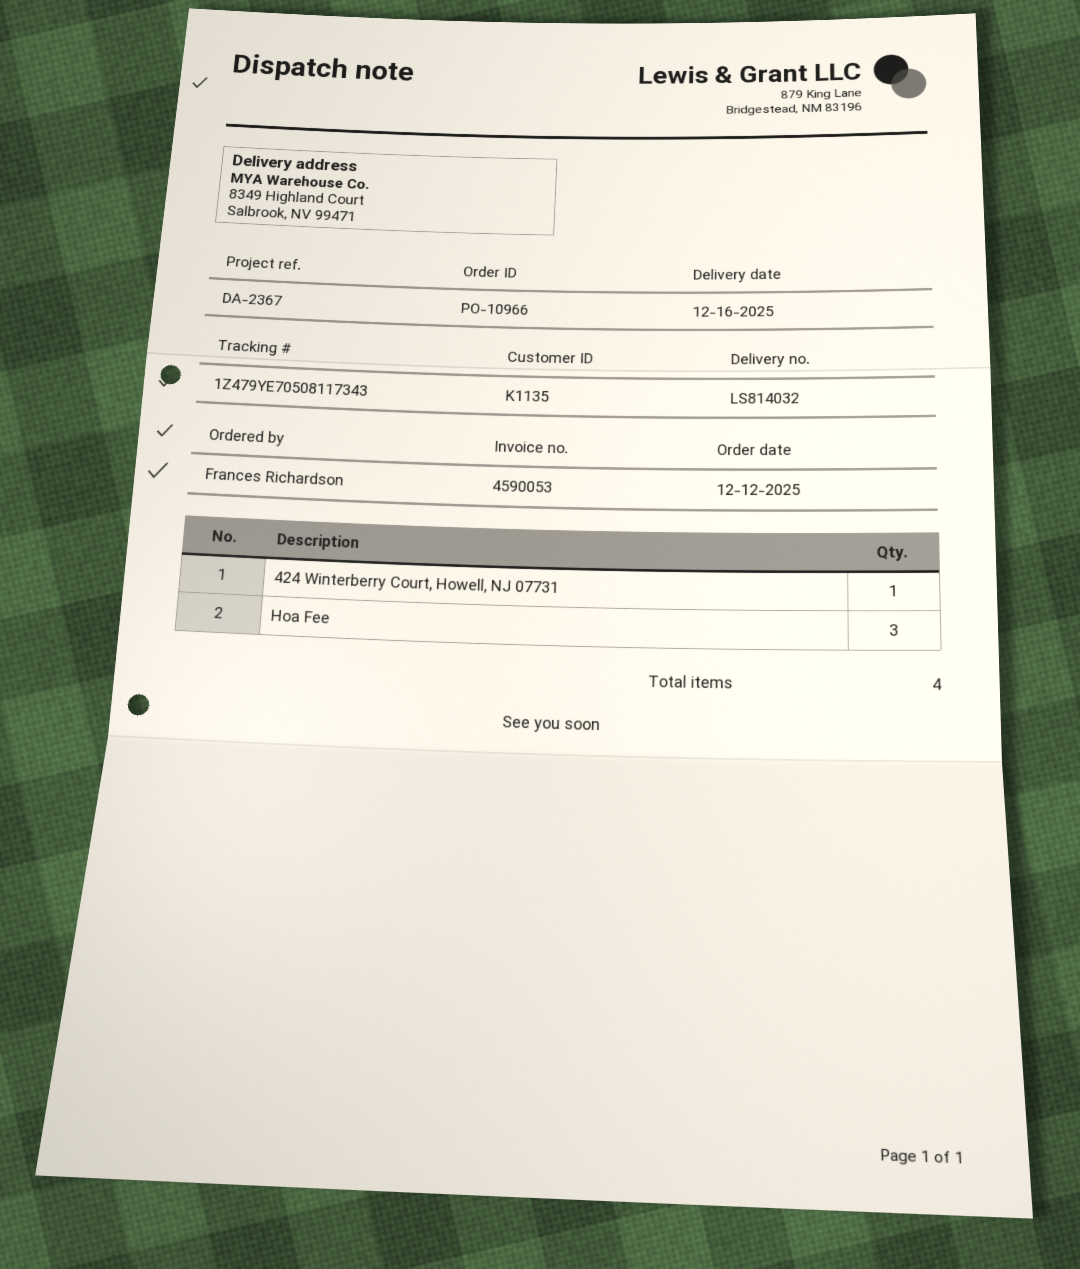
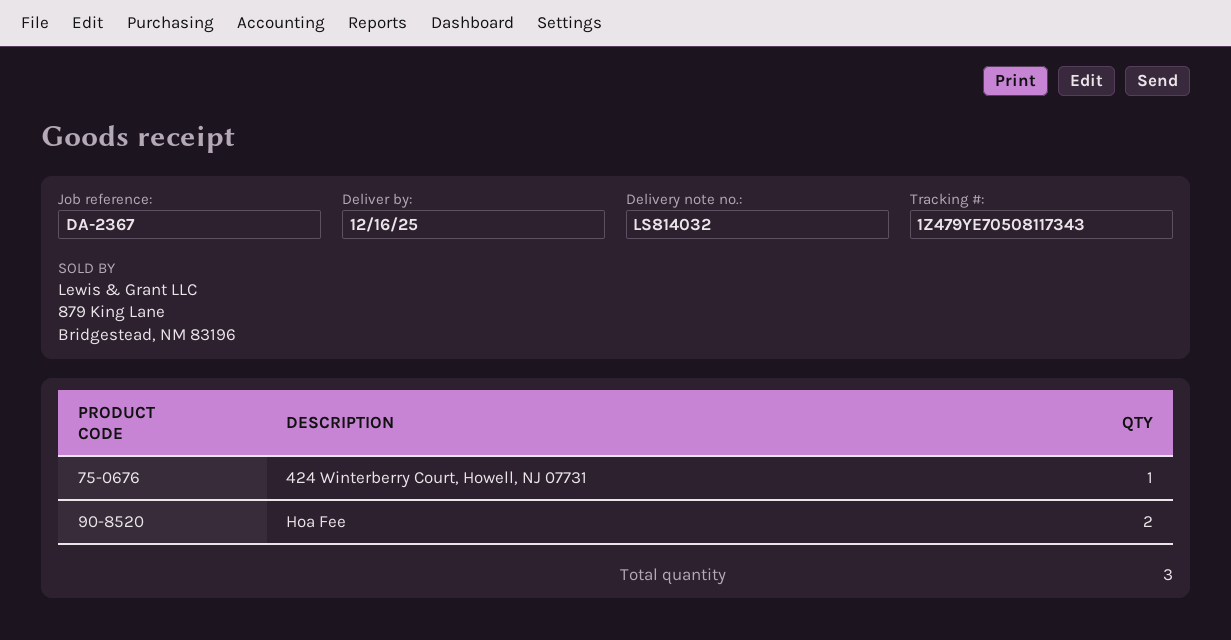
Hoa Fee: 3 -> 2
total quantity: 4 -> 3

